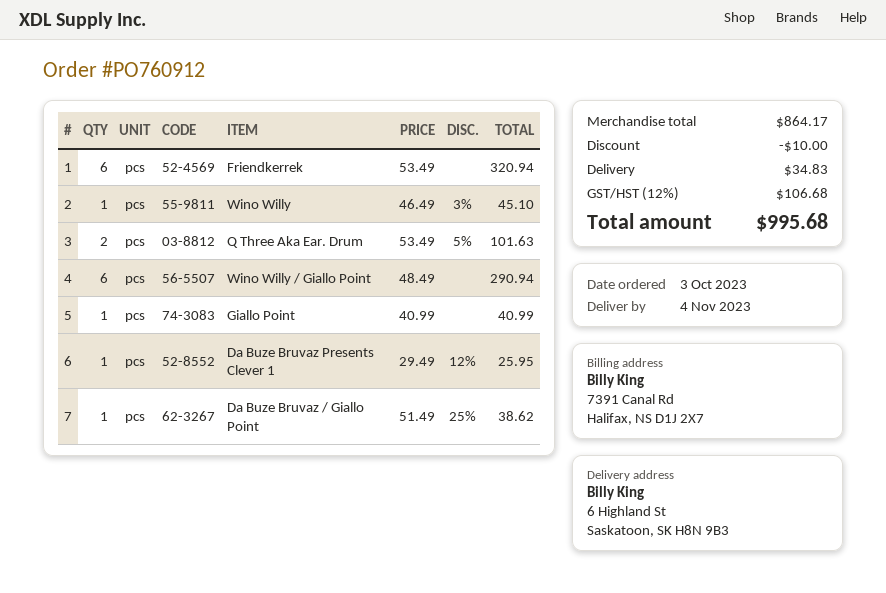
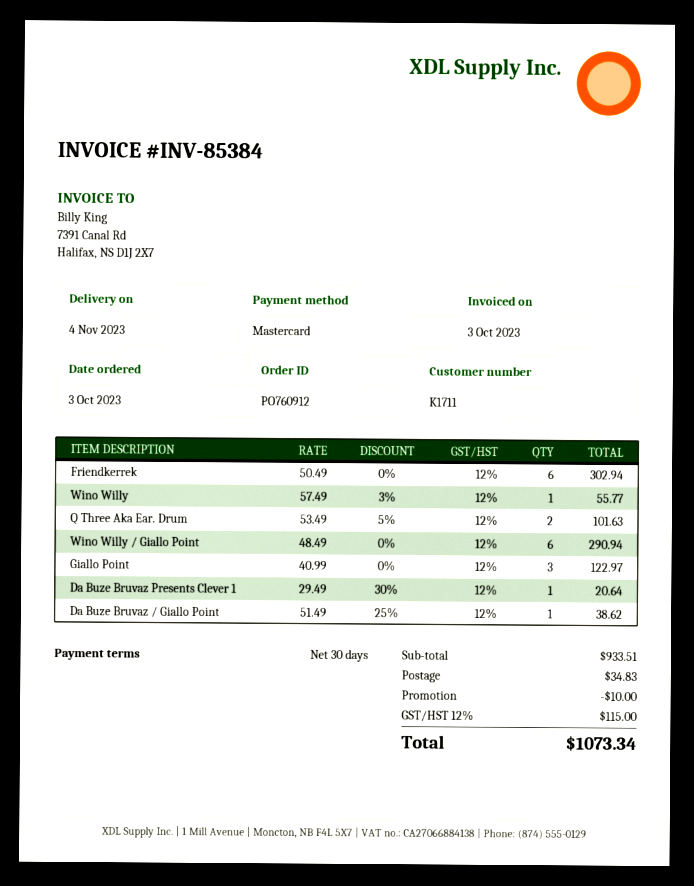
Friendkerrek: 6 x 53.49 = 320.94 -> 6 x 50.49 = 302.94
Wino Willy: 1 x 46.49 - 3% = 45.10 -> 1 x 57.49 - 3% = 55.77
Giallo Point: 1 x 40.99 = 40.99 -> 3 x 40.99 = 122.97
Da Buze Bruvaz Presents Clever 1: 1 x 29.49 - 12% = 25.95 -> 1 x 29.49 - 30% = 20.64
subtotal: 864.17 -> 933.51
tax: 12% = 106.68 -> 12% = 115.00
total: 995.68 -> 1073.34

